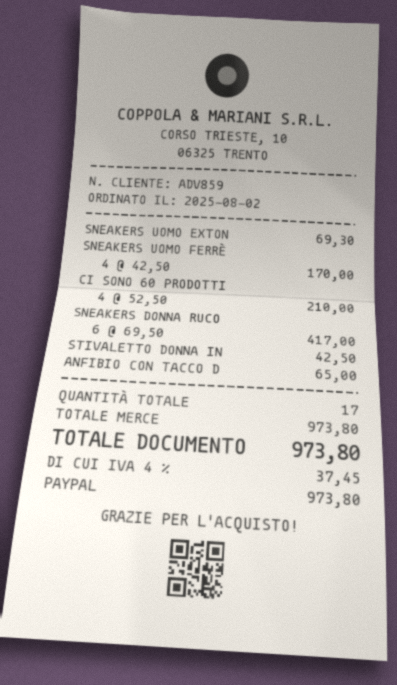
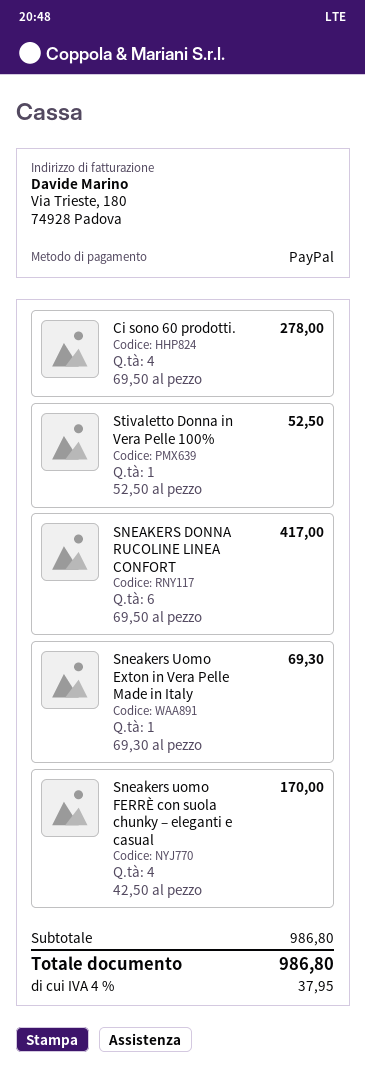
CI SONO 60 PRODOTTI: 4 x 52.50 = 210.00 -> 4 x 69.50 = 278.00
STIVALETTO DONNA IN: 1 x 42.50 = 42.50 -> 1 x 52.50 = 52.50
ANFIBIO CON TACCO D: 1 x 65.00 = 65.00 -> none
subtotal: 973.80 -> 986.80
tax: 4% = 37.45 -> 4% = 37.95
total: 973.80 -> 986.80

